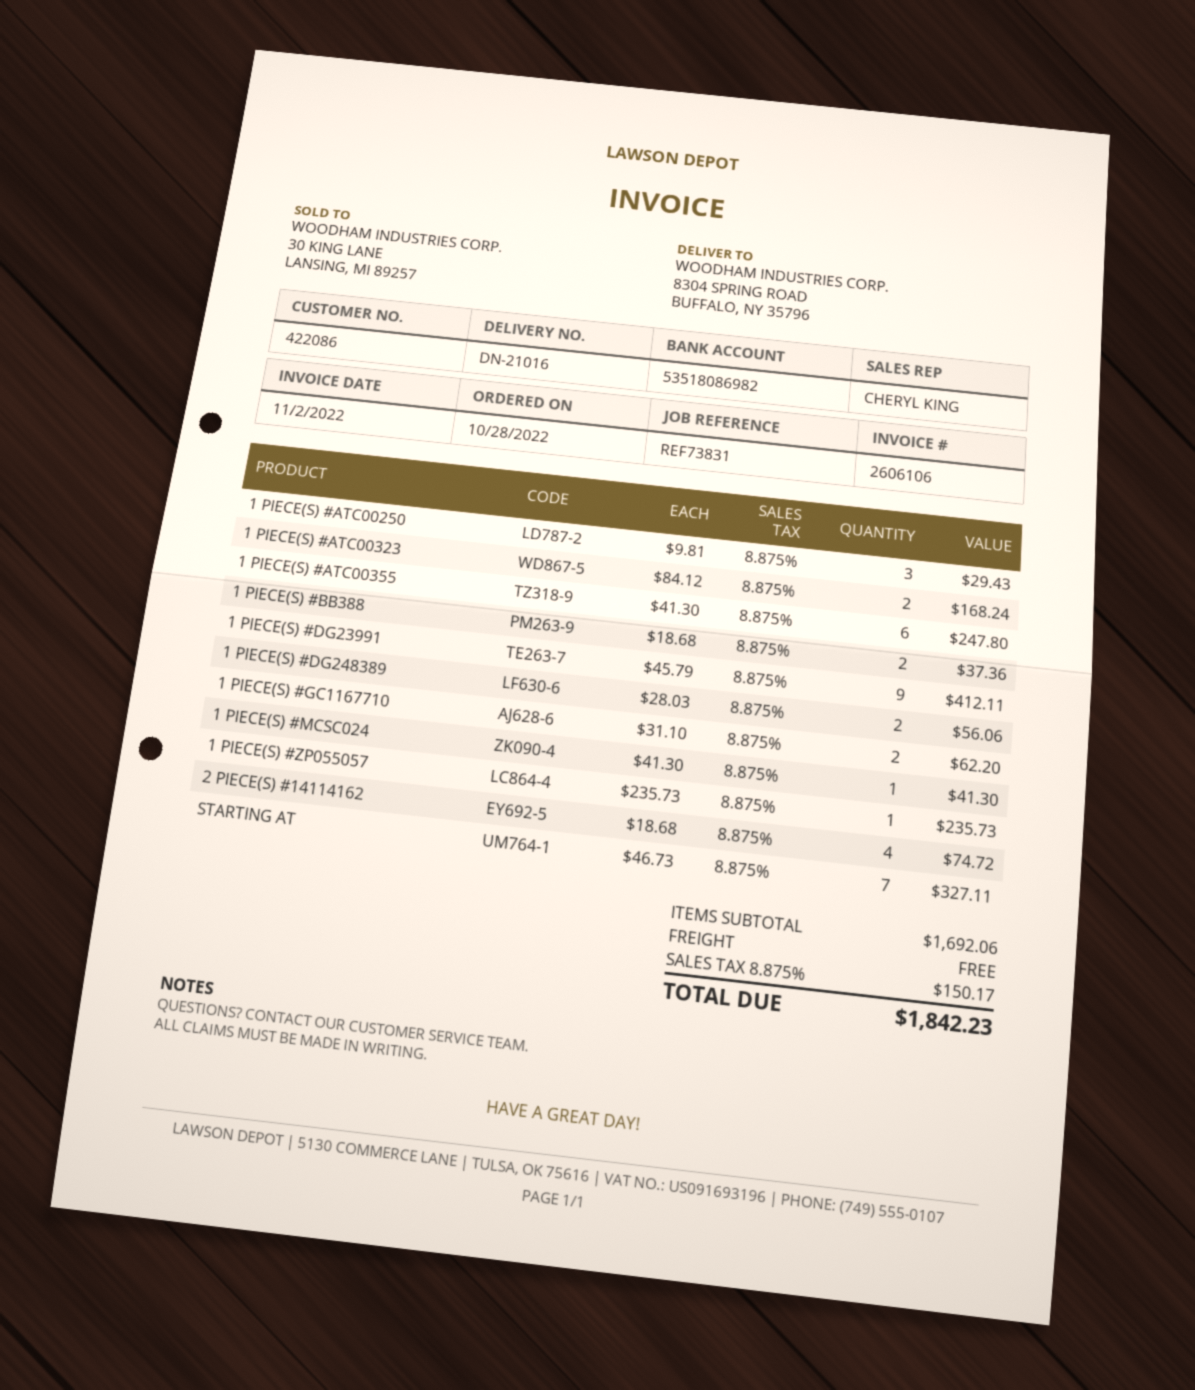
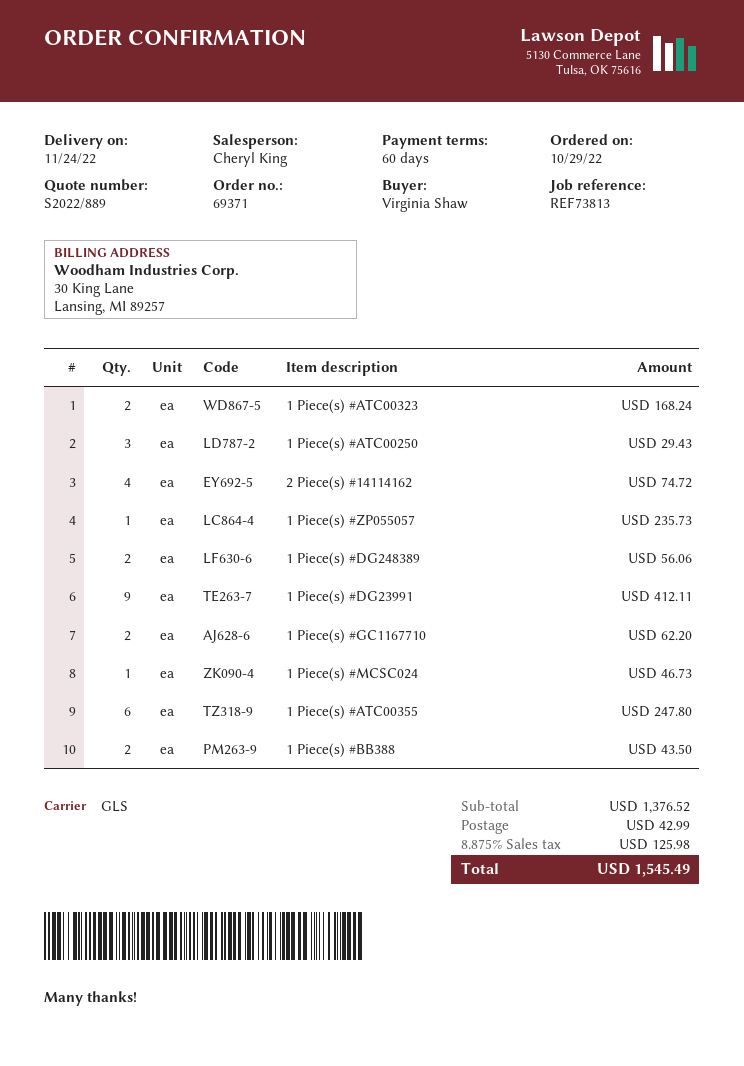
order date: 2022-10-28 -> 2022-10-29
reference: REF73831 -> REF73813
1 PIECE(S) #BB388: 2 for 37.36 -> 2 for 43.50
1 PIECE(S) #MCSC024: 1 for 41.30 -> 1 for 46.73
STARTING AT: 7 for 327.11 -> none
subtotal: 1692.06 -> 1376.52
shipping: 0.00 -> 42.99
tax: 8.875% = 150.17 -> 8.875% = 125.98
total: 1842.23 -> 1545.49

